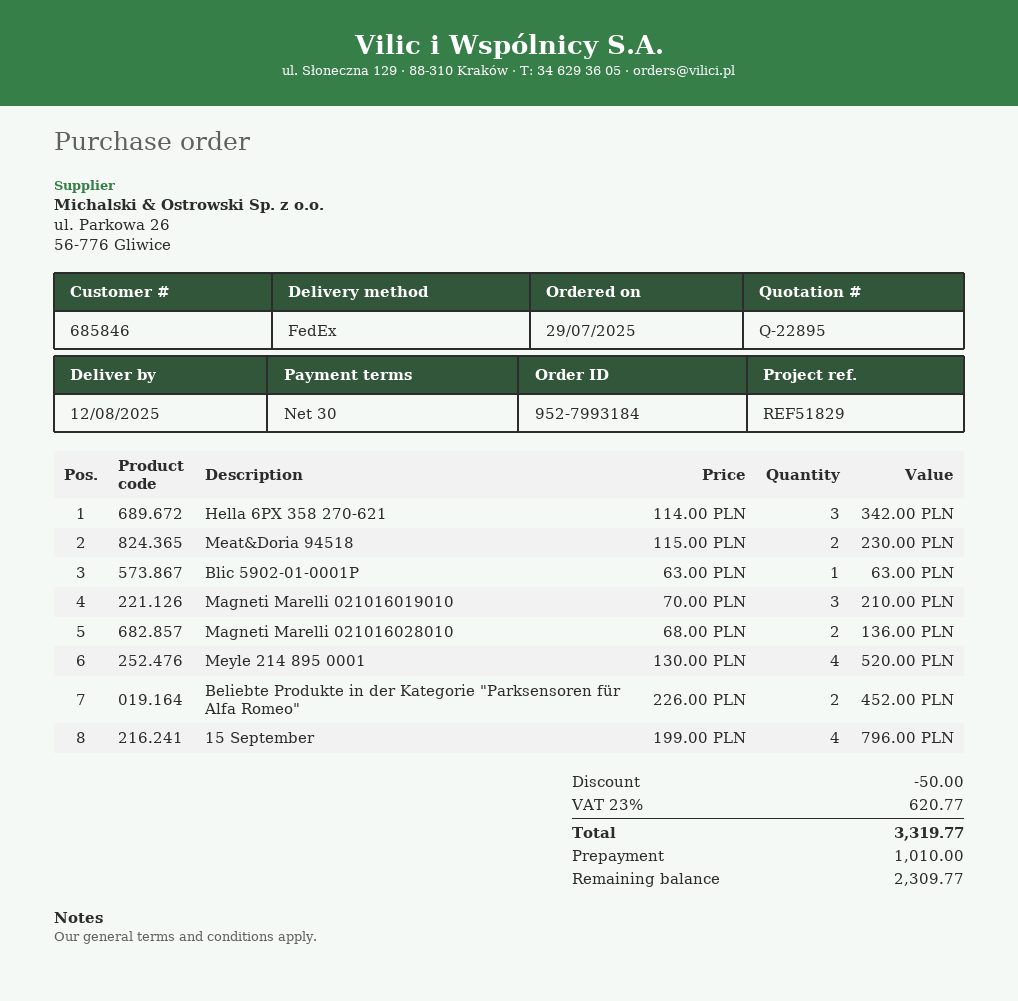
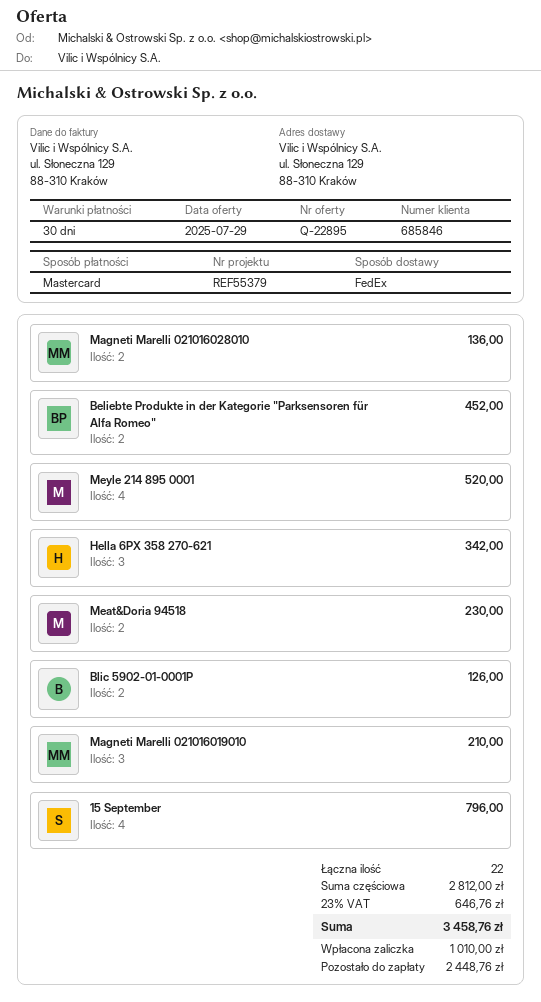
reference: REF51829 -> REF55379
Blic 5902-01-0001P: 1 for 63.00 -> 2 for 126.00
discount: 50.00 -> none
tax: 23% = 620.77 -> 23% = 646.76
total: 3319.77 -> 3458.76
balance: 2309.77 -> 2448.76

